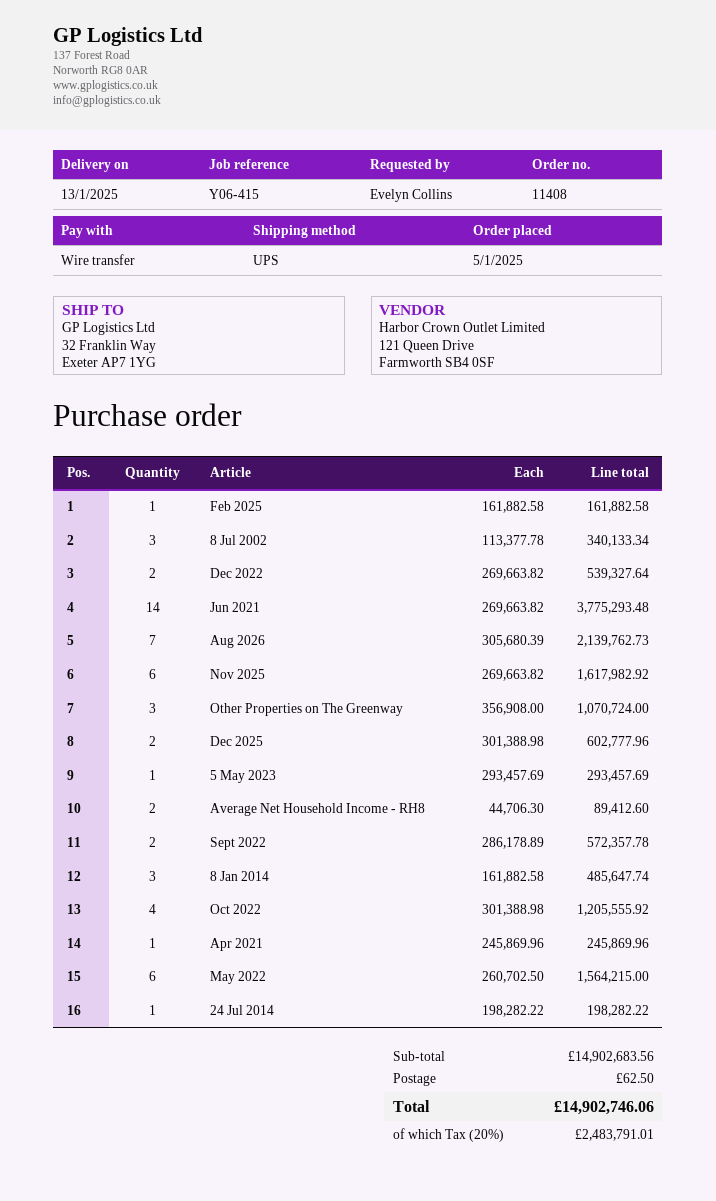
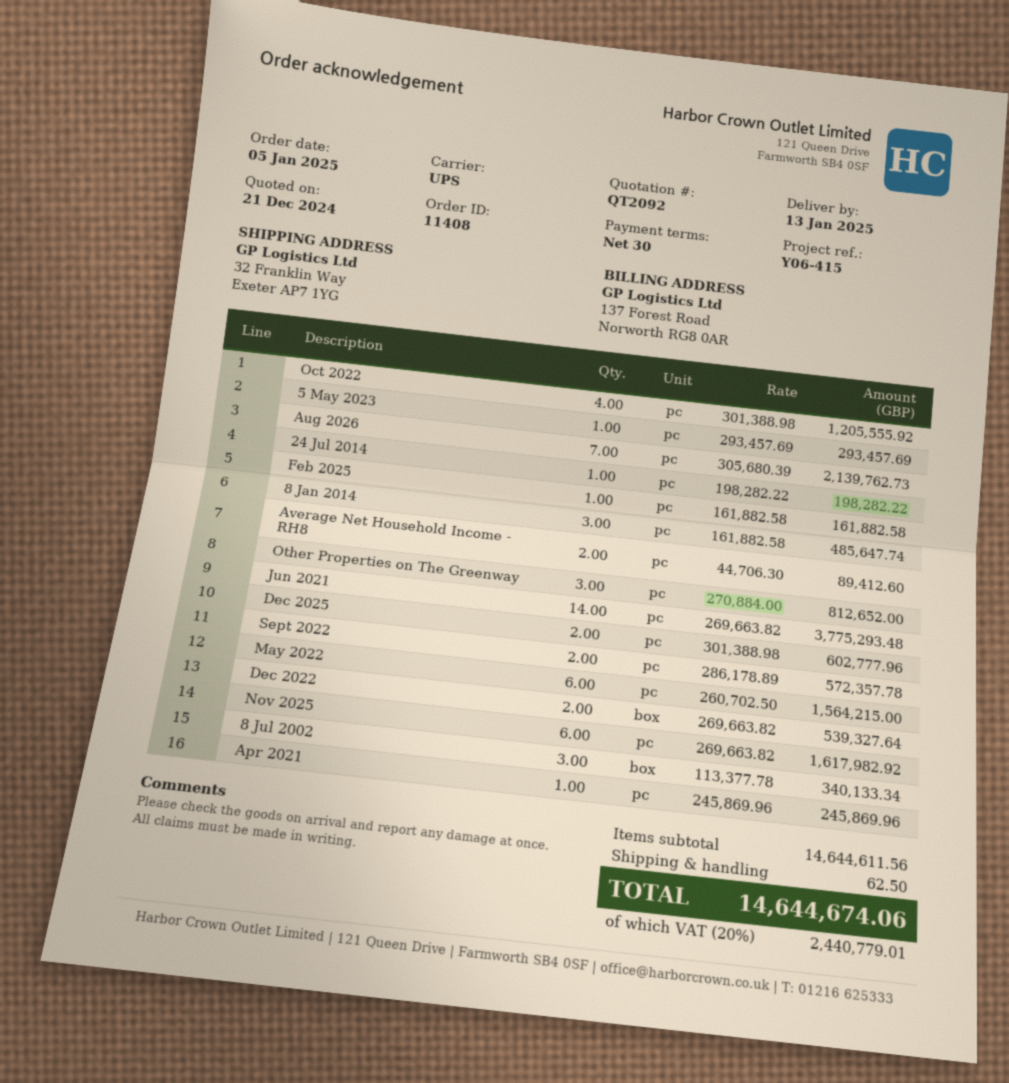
Other Properties on The Greenway: 3 x 356908.00 = 1070724.00 -> 3 x 270884.00 = 812652.00
subtotal: 14902683.56 -> 14644611.56
tax: 20% = 2483791.01 -> 20% = 2440779.01
total: 14902746.06 -> 14644674.06

